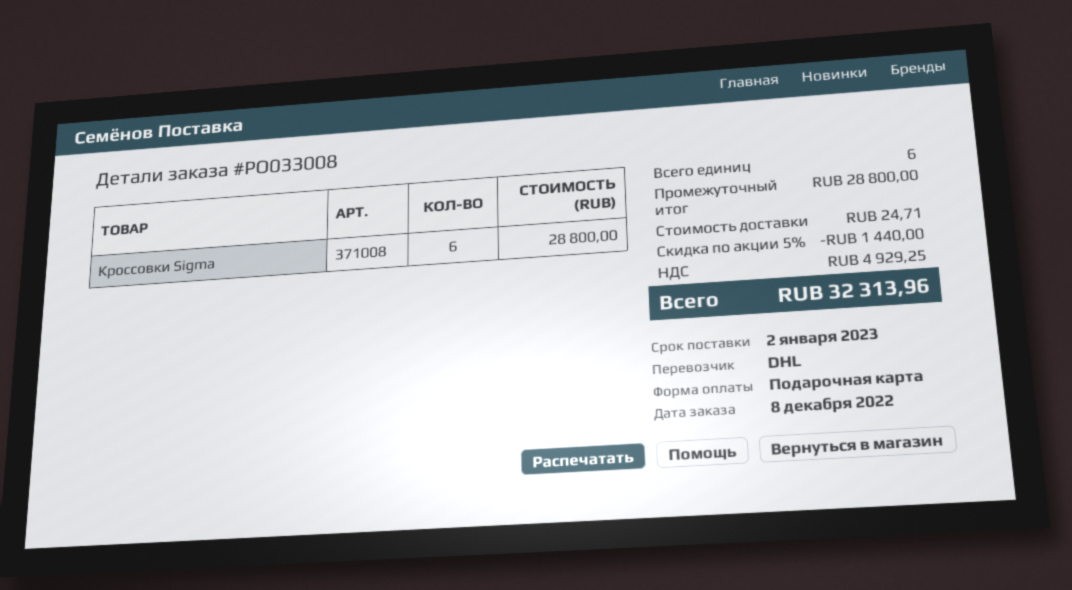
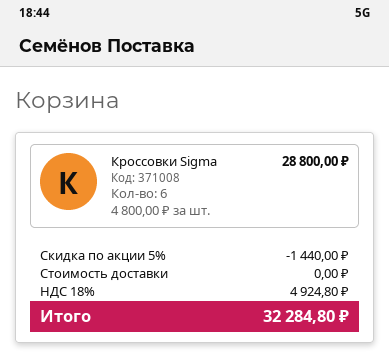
shipping: 24.71 -> 0.00
tax: 4929.25 -> 4924.80
total: 32313.96 -> 32284.80

